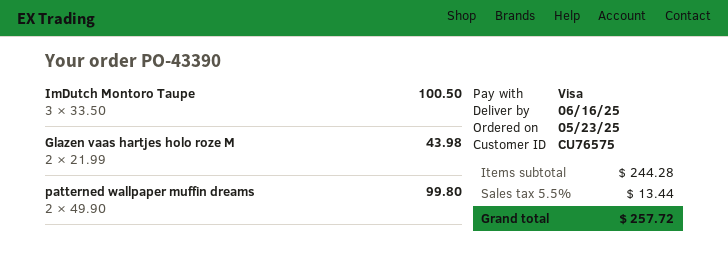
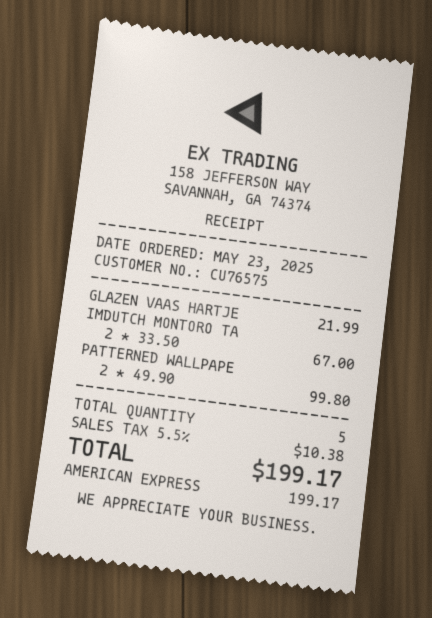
payment method: Visa -> American Express
ImDutch Montoro Taupe: 3 x 33.50 = 100.50 -> 2 x 33.50 = 67.00
Glazen vaas hartjes holo roze M: 2 x 21.99 = 43.98 -> 1 x 21.99 = 21.99
tax: 5.5% = 13.44 -> 5.5% = 10.38
total: 257.72 -> 199.17

